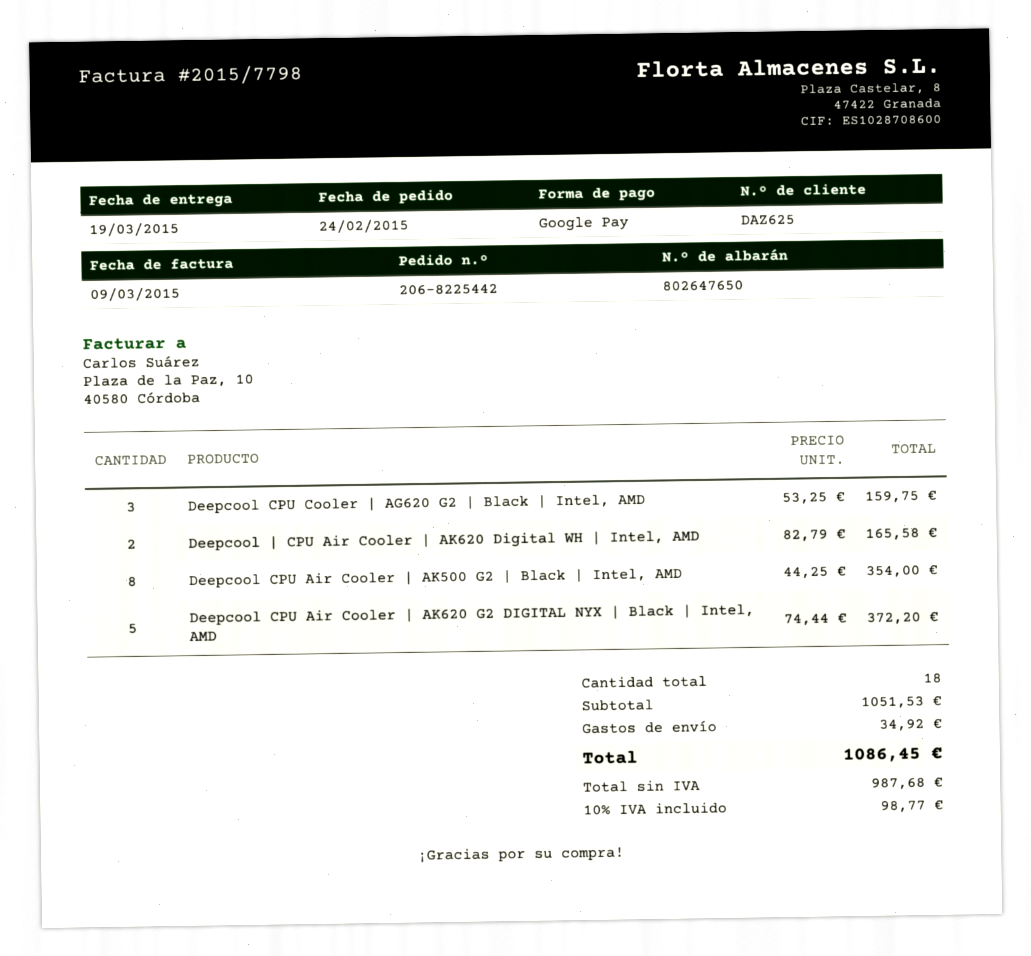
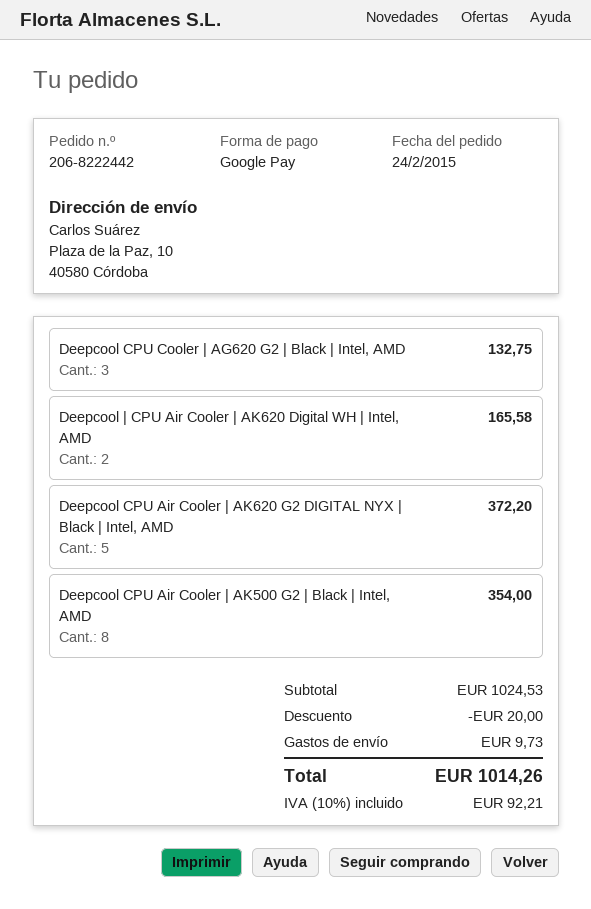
order number: 206-8225442 -> 206-8222442
Deepcool CPU Cooler | AG620 G2 | Black | Intel, AMD: 3 for 159.75 -> 3 for 132.75
subtotal: 1051.53 -> 1024.53
discount: none -> 20.00
shipping: 34.92 -> 9.73
tax: 10% = 98.77 -> 10% = 92.21
total: 1086.45 -> 1014.26

